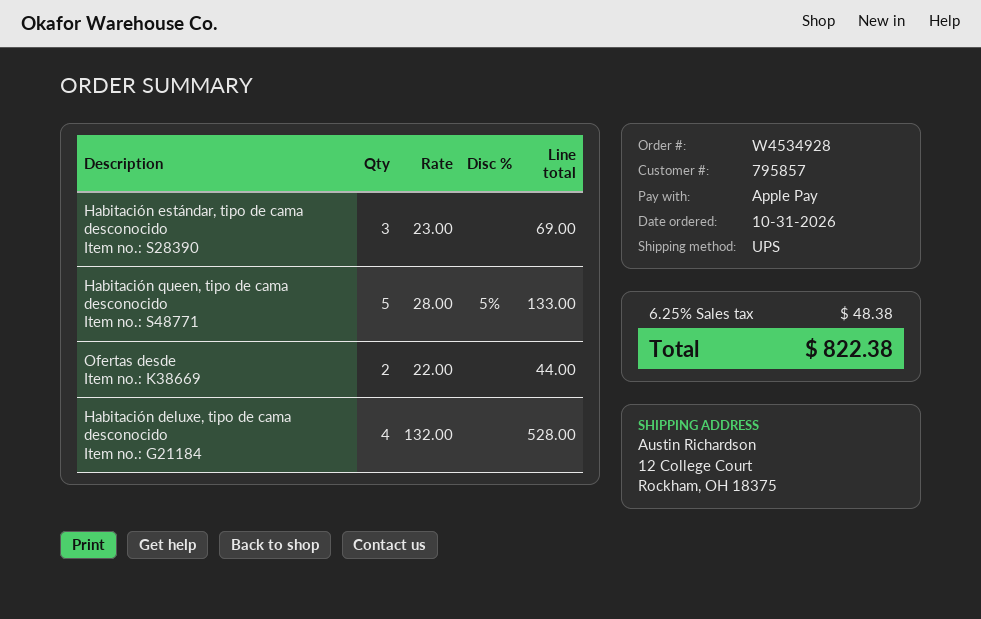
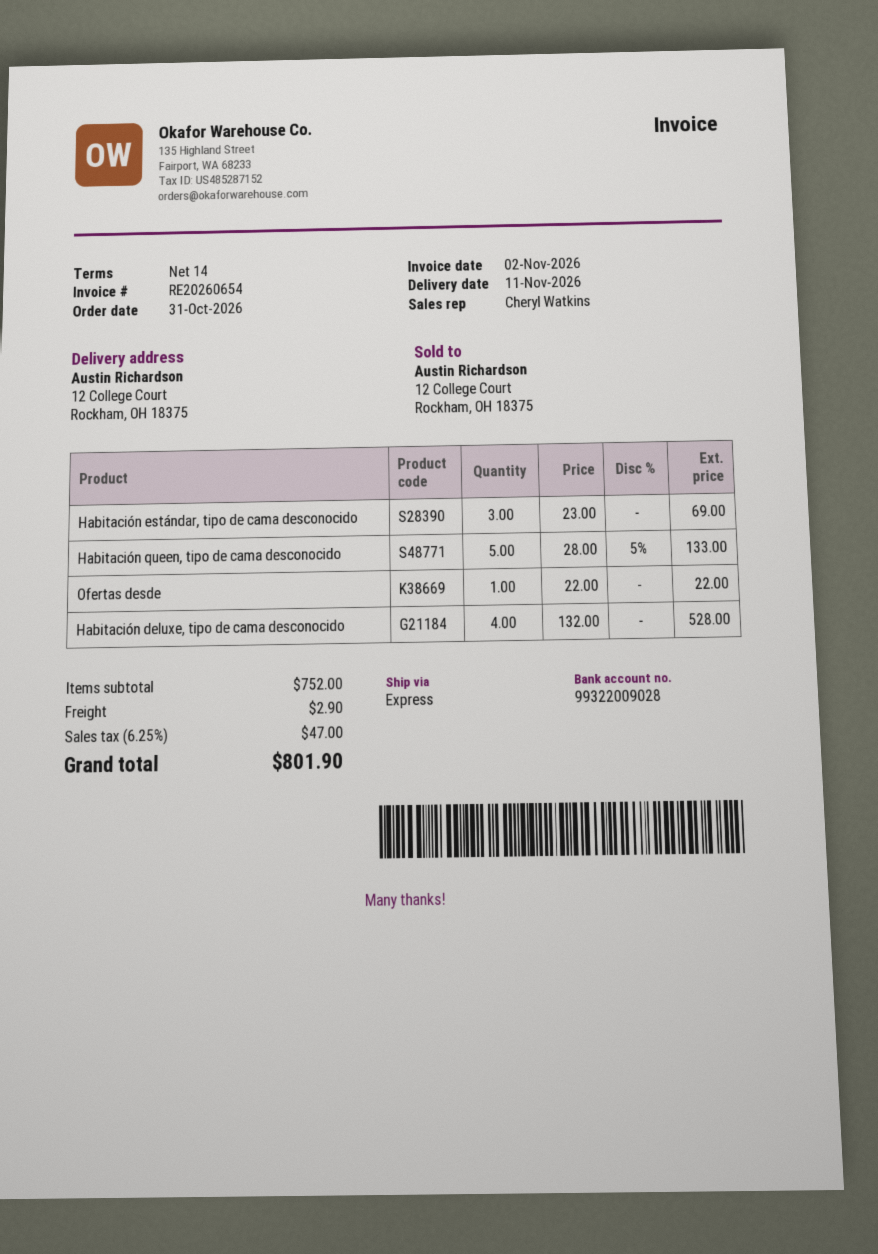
shipping method: UPS -> express
Ofertas desde: 2 x 22.00 = 44.00 -> 1 x 22.00 = 22.00
shipping: none -> 2.90
tax: 6.25% = 48.38 -> 6.25% = 47.00
total: 822.38 -> 801.90

